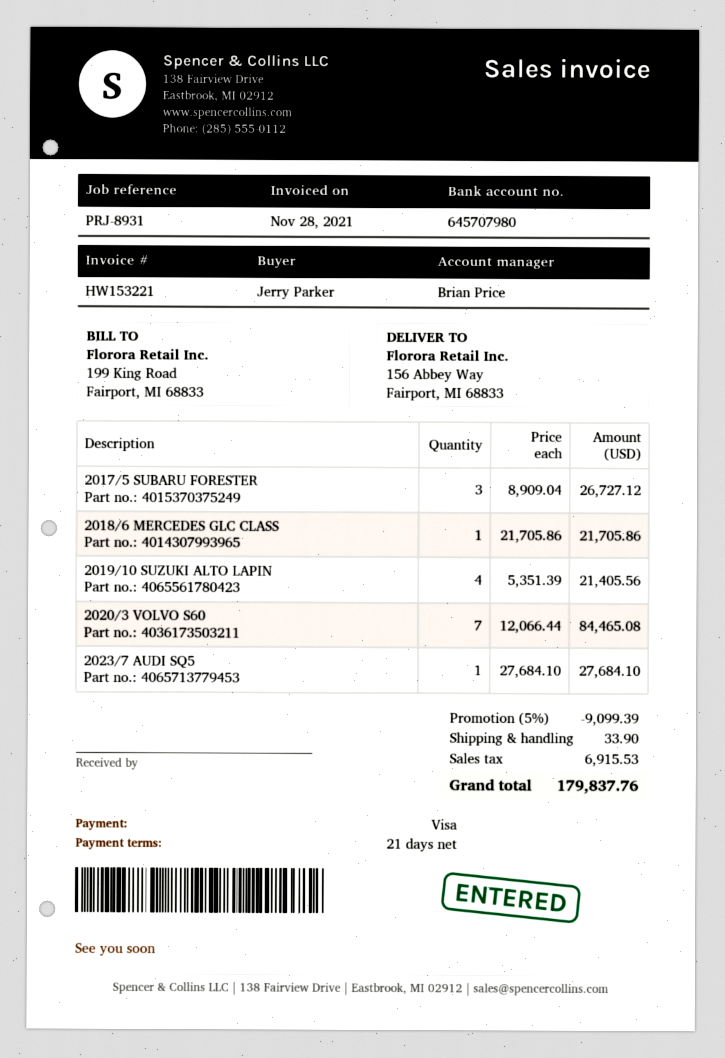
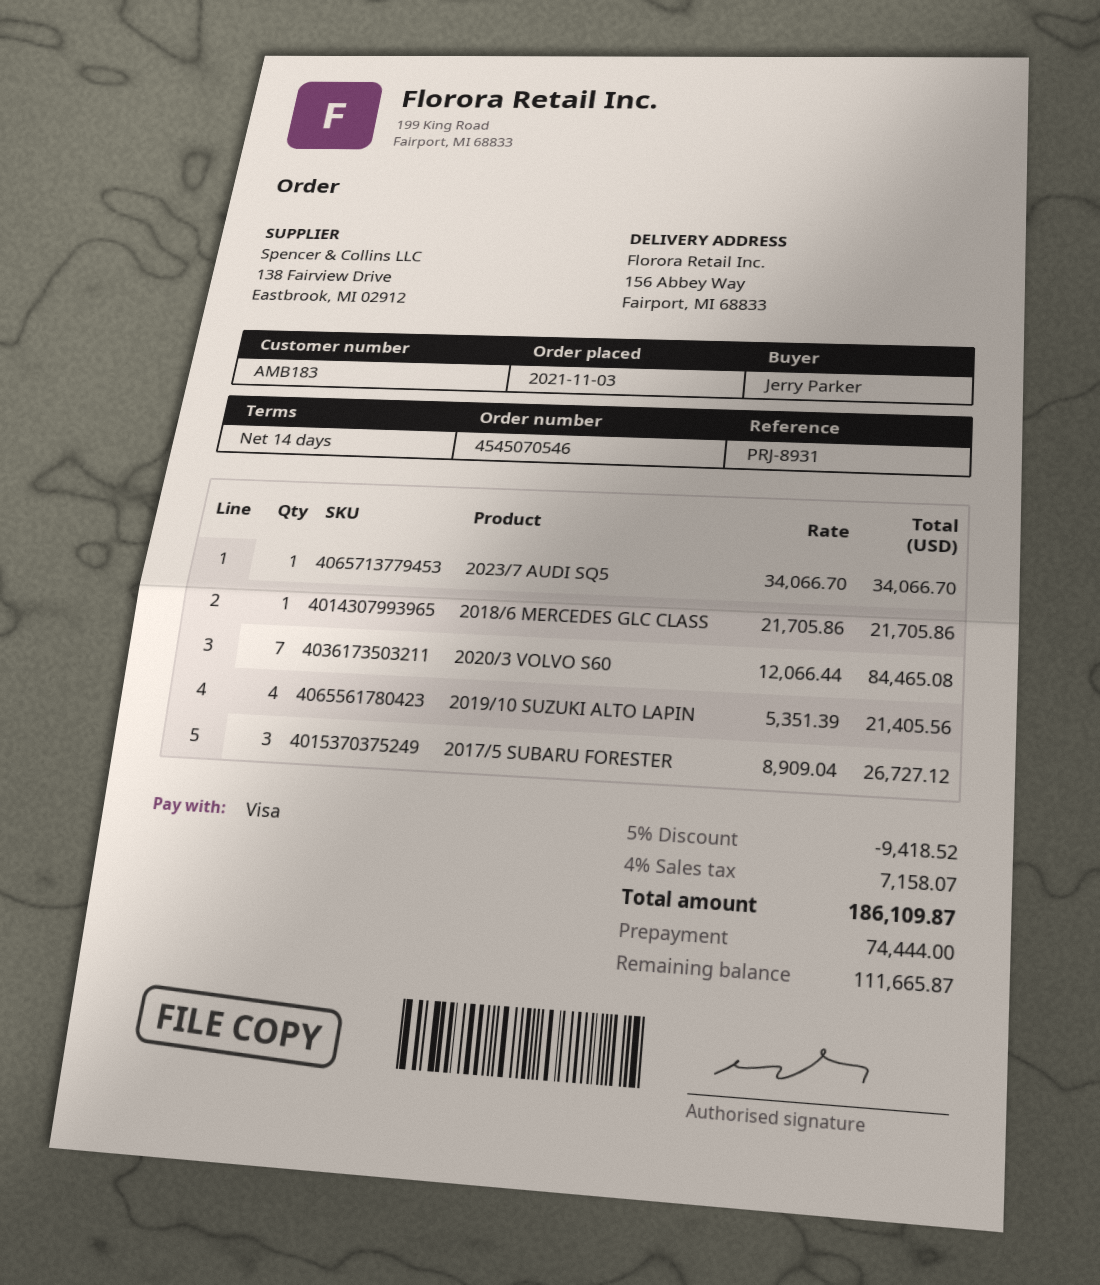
payment terms: 21 days -> 14 days
2023/7 AUDI SQ5: 1 x 27684.10 = 27684.10 -> 1 x 34066.70 = 34066.70
discount: 5% = 9099.39 -> 5% = 9418.52
shipping: 33.90 -> none
tax: 6915.53 -> 7158.07
total: 179837.76 -> 186109.87

